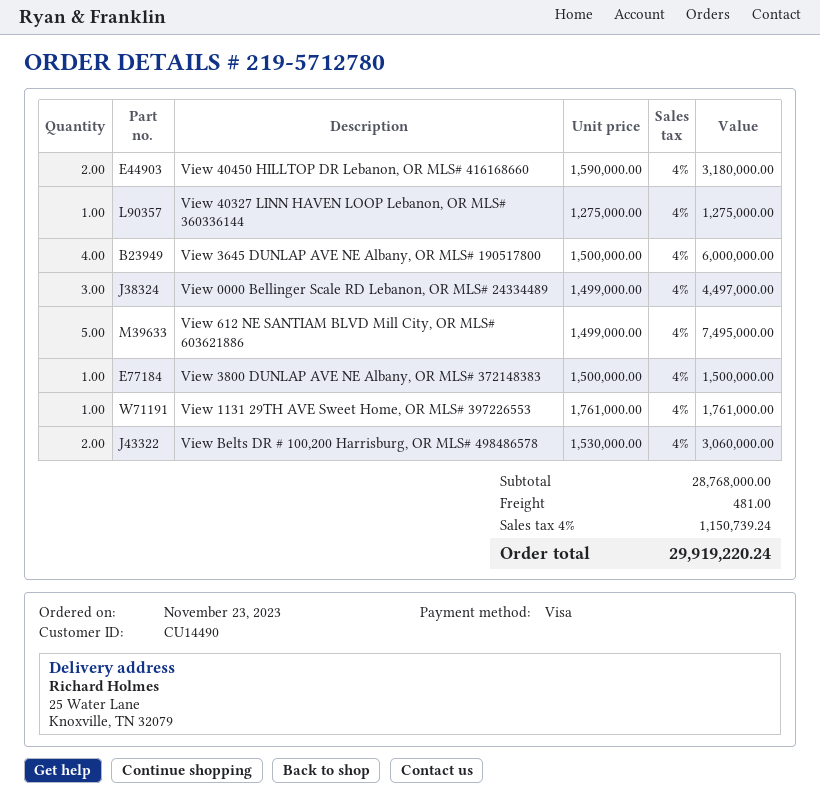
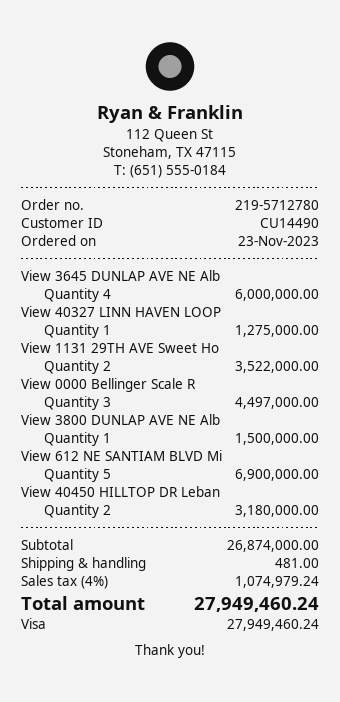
View 612 NE SANTIAM BLVD Mill City, OR MLS# 603621886: 5 for 7495000.00 -> 5 for 6900000.00
View 1131 29TH AVE Sweet Home, OR MLS# 397226553: 1 for 1761000.00 -> 2 for 3522000.00
View Belts DR # 100,200 Harrisburg, OR MLS# 498486578: 2 for 3060000.00 -> none
subtotal: 28768000.00 -> 26874000.00
tax: 4% = 1150739.24 -> 4% = 1074979.24
total: 29919220.24 -> 27949460.24

